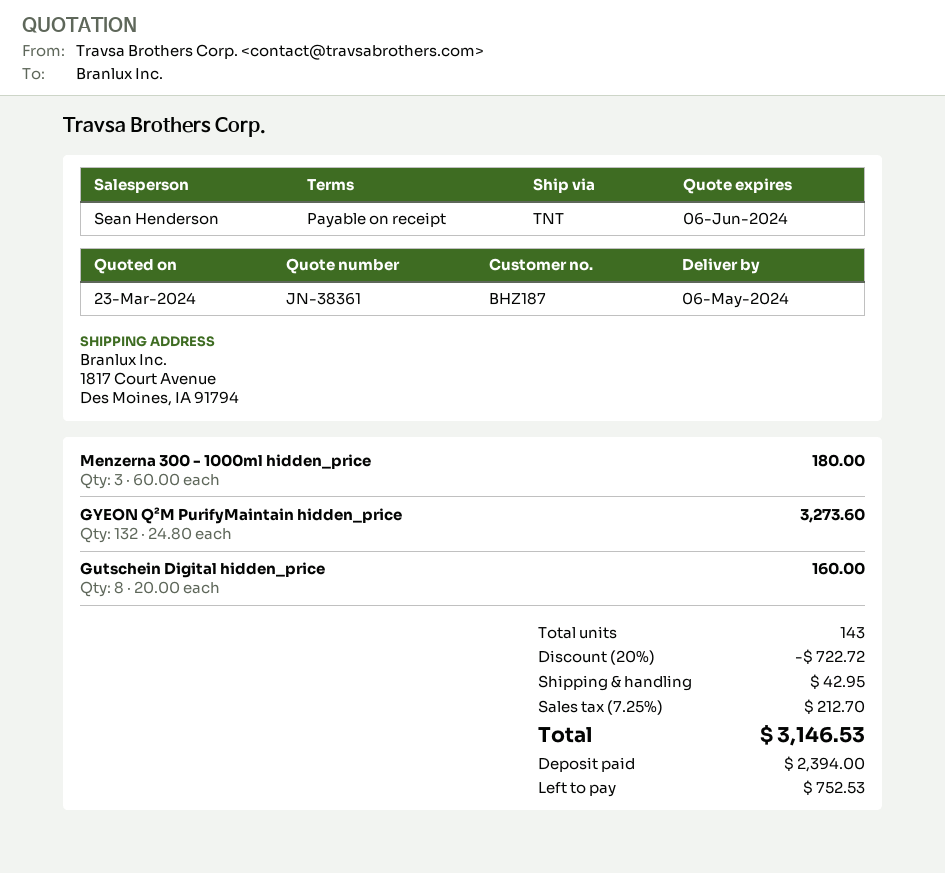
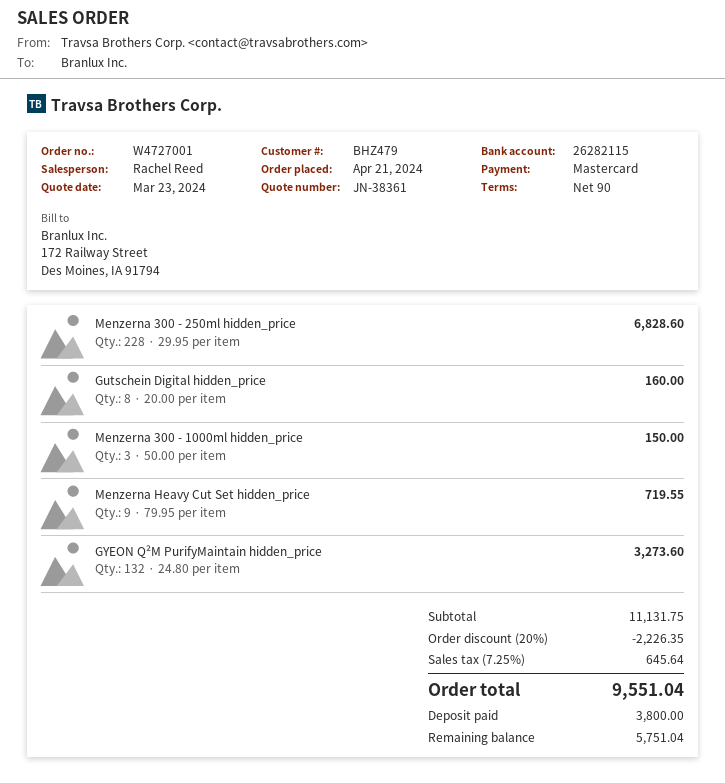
payment terms: on receipt -> 90 days
customer number: BHZ187 -> BHZ479
sales rep: Sean Henderson -> Rachel Reed
Menzerna 300 - 1000ml hidden_price: 3 x 60.00 = 180.00 -> 3 x 50.00 = 150.00
Menzerna 300 - 250ml hidden_price: none -> 228 x 29.95 = 6828.60
Menzerna Heavy Cut Set hidden_price: none -> 9 x 79.95 = 719.55
discount: 20% = 722.72 -> 20% = 2226.35
shipping: 42.95 -> none
tax: 7.25% = 212.70 -> 7.25% = 645.64
total: 3146.53 -> 9551.04
deposit: 2394.00 -> 3800.00
balance: 752.53 -> 5751.04

